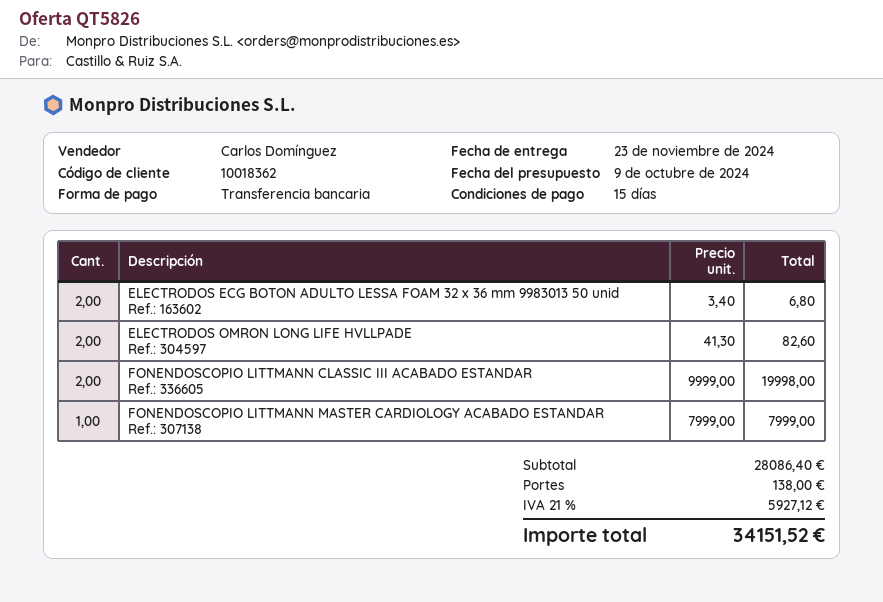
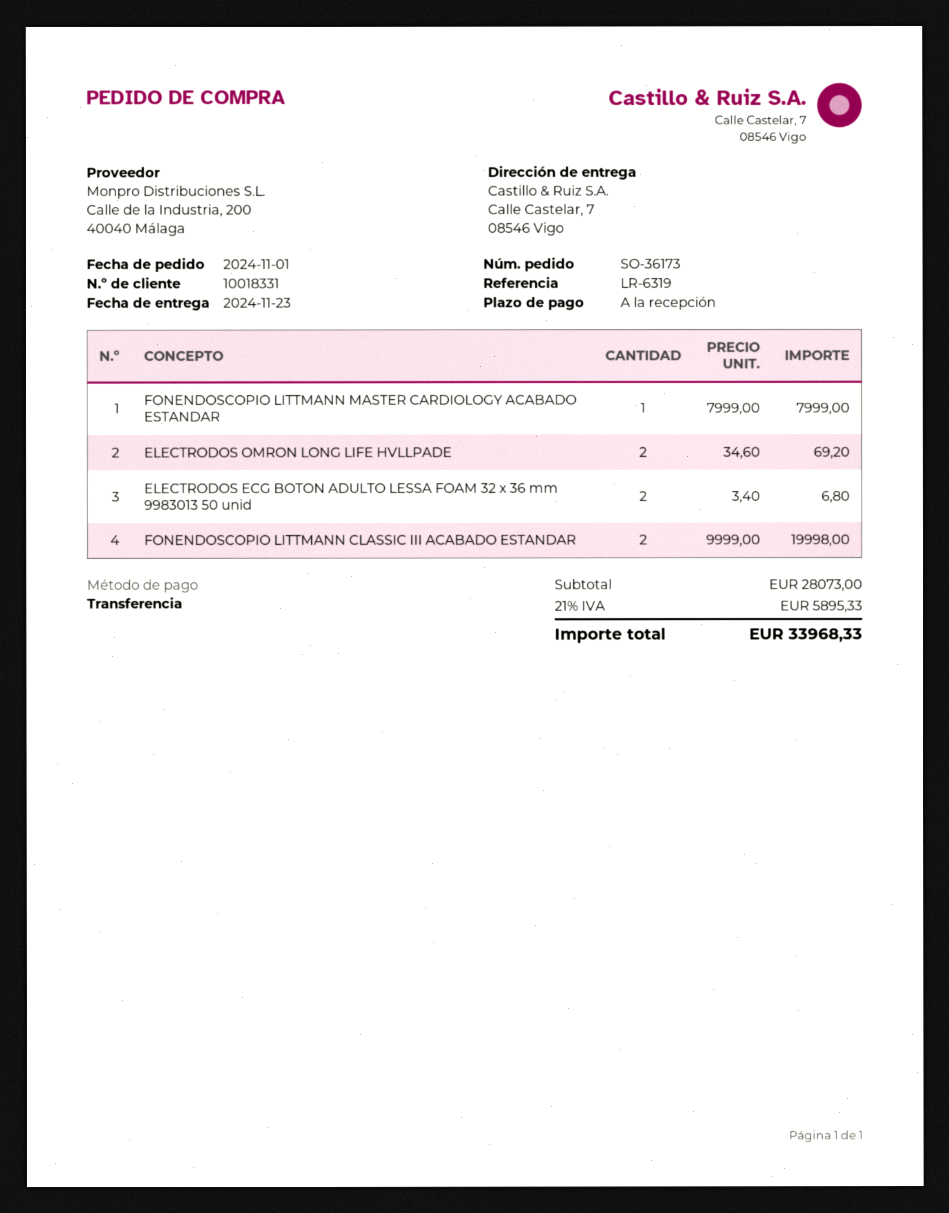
payment terms: 15 days -> on receipt
customer number: 10018362 -> 10018331
ELECTRODOS OMRON LONG LIFE HVLLPADE: 2 x 41.30 = 82.60 -> 2 x 34.60 = 69.20
subtotal: 28086.40 -> 28073.00
shipping: 138.00 -> none
tax: 21% = 5927.12 -> 21% = 5895.33
total: 34151.52 -> 33968.33

